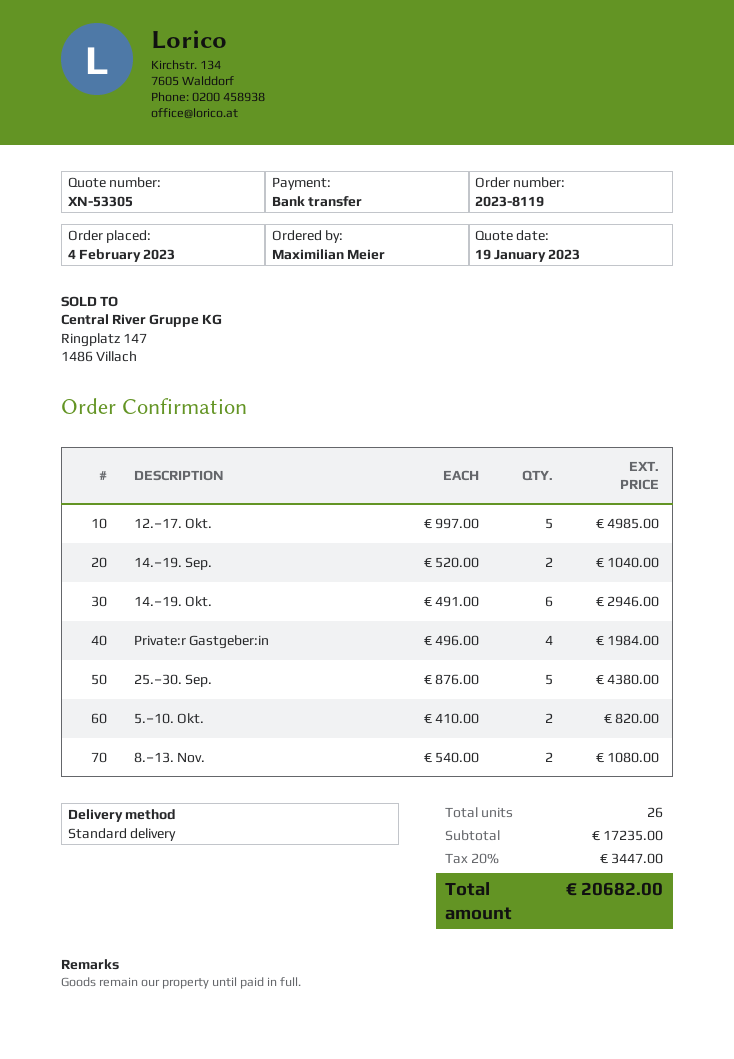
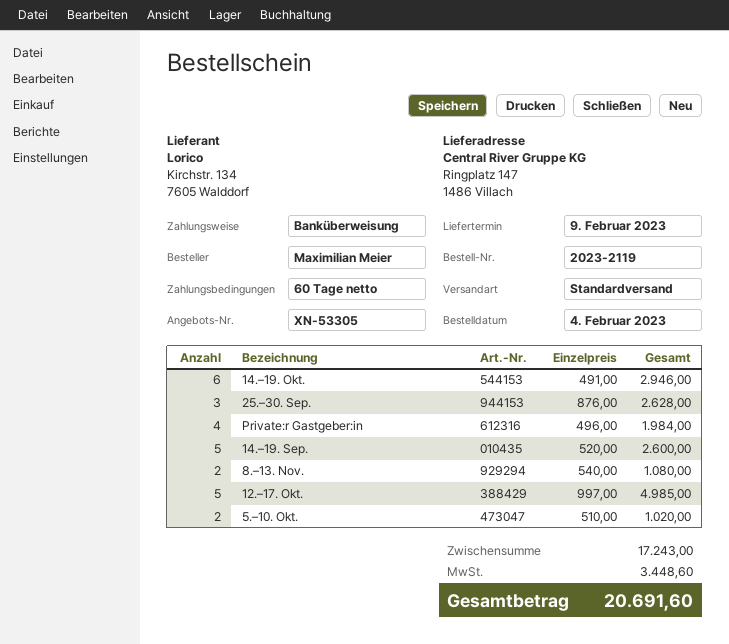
order number: 2023-8119 -> 2023-2119
14.–19. Sep.: 2 x 520.00 = 1040.00 -> 5 x 520.00 = 2600.00
25.–30. Sep.: 5 x 876.00 = 4380.00 -> 3 x 876.00 = 2628.00
5.–10. Okt.: 2 x 410.00 = 820.00 -> 2 x 510.00 = 1020.00
subtotal: 17235.00 -> 17243.00
tax: 3447.00 -> 3448.60
total: 20682.00 -> 20691.60

